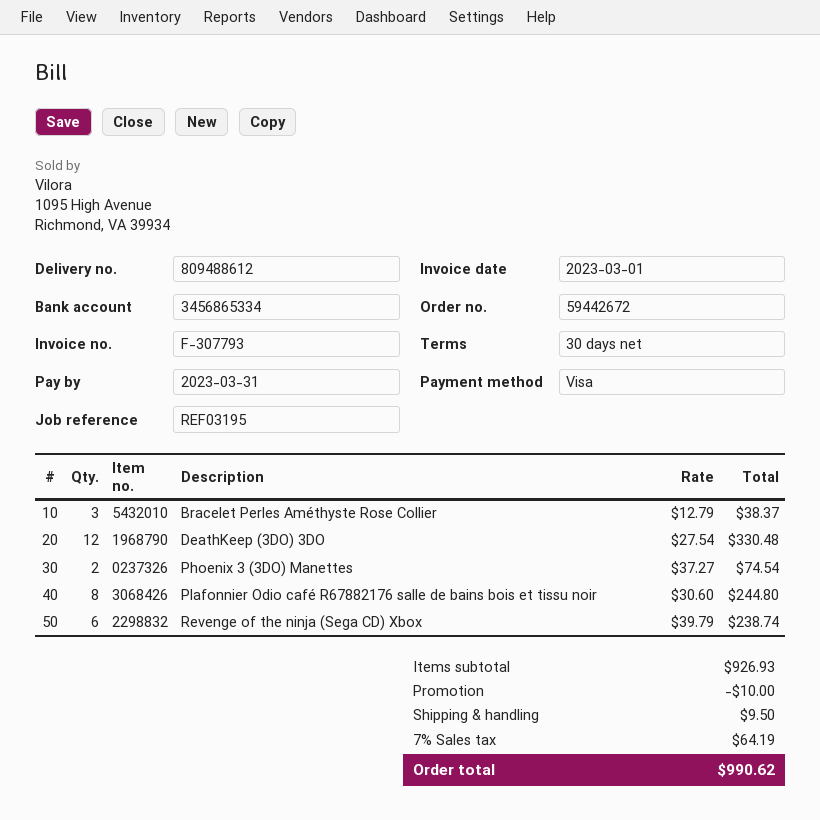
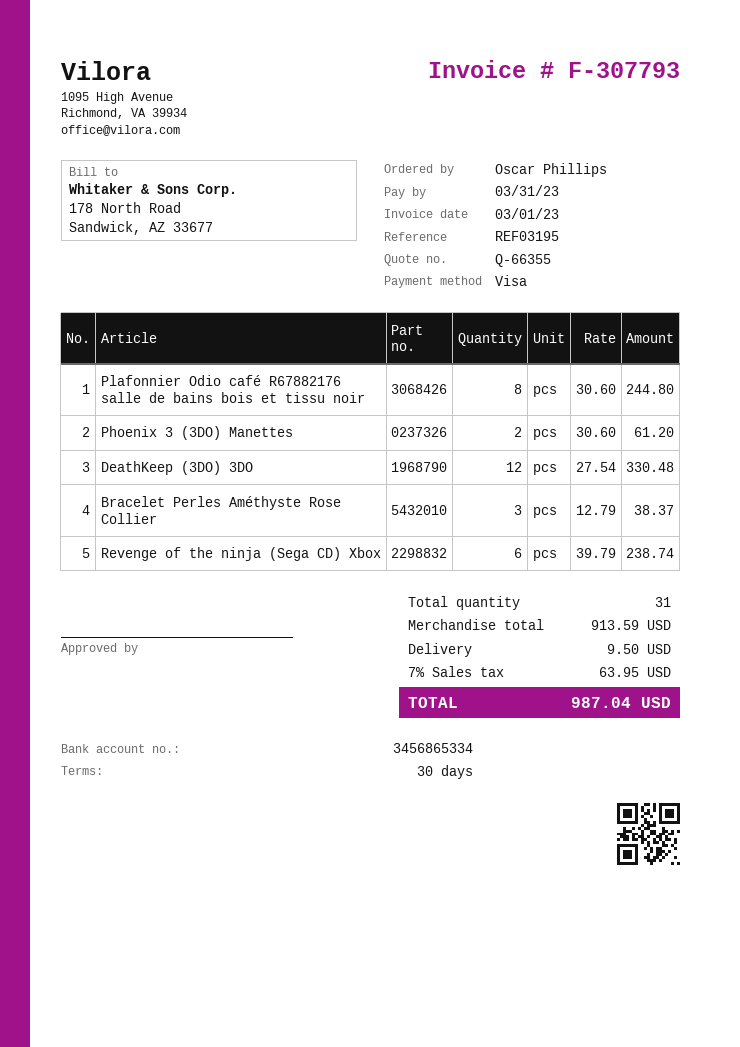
Phoenix 3 (3DO) Manettes: 2 x 37.27 = 74.54 -> 2 x 30.60 = 61.20
subtotal: 926.93 -> 913.59
discount: 10.00 -> none
tax: 7% = 64.19 -> 7% = 63.95
total: 990.62 -> 987.04

